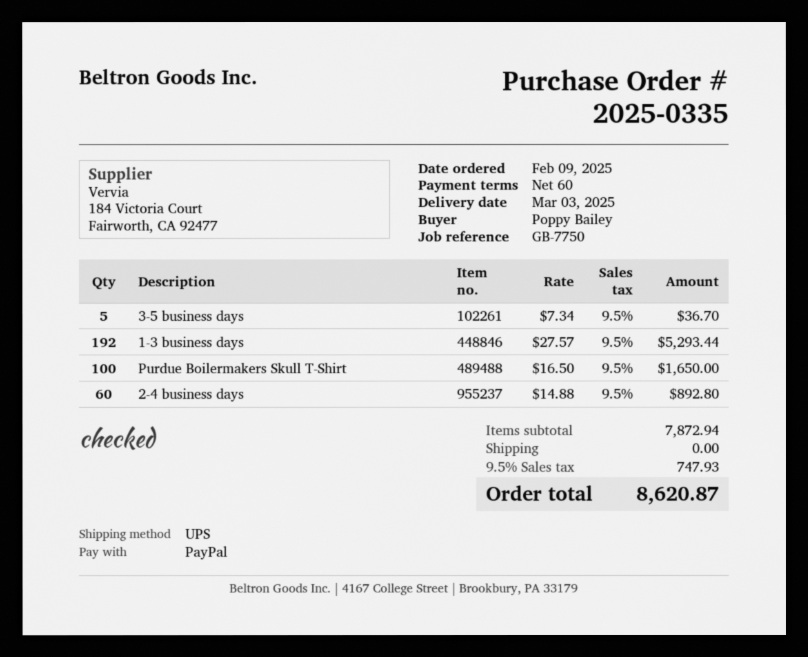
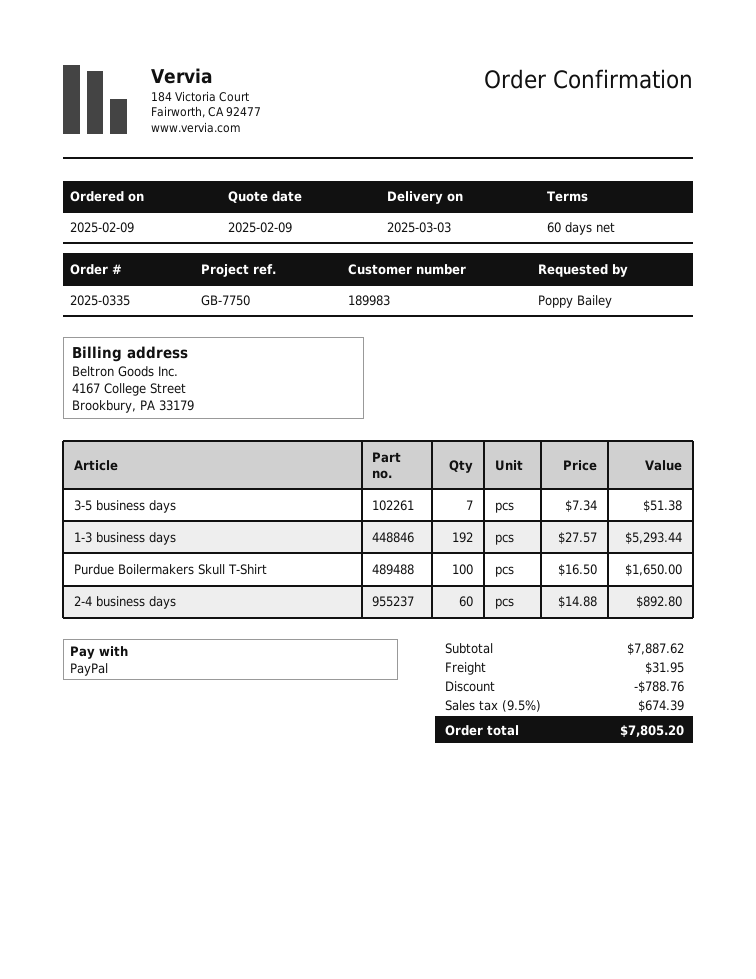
3-5 business days: 5 x 7.34 = 36.70 -> 7 x 7.34 = 51.38
subtotal: 7872.94 -> 7887.62
discount: none -> 788.76
shipping: 0.00 -> 31.95
tax: 9.5% = 747.93 -> 9.5% = 674.39
total: 8620.87 -> 7805.20

